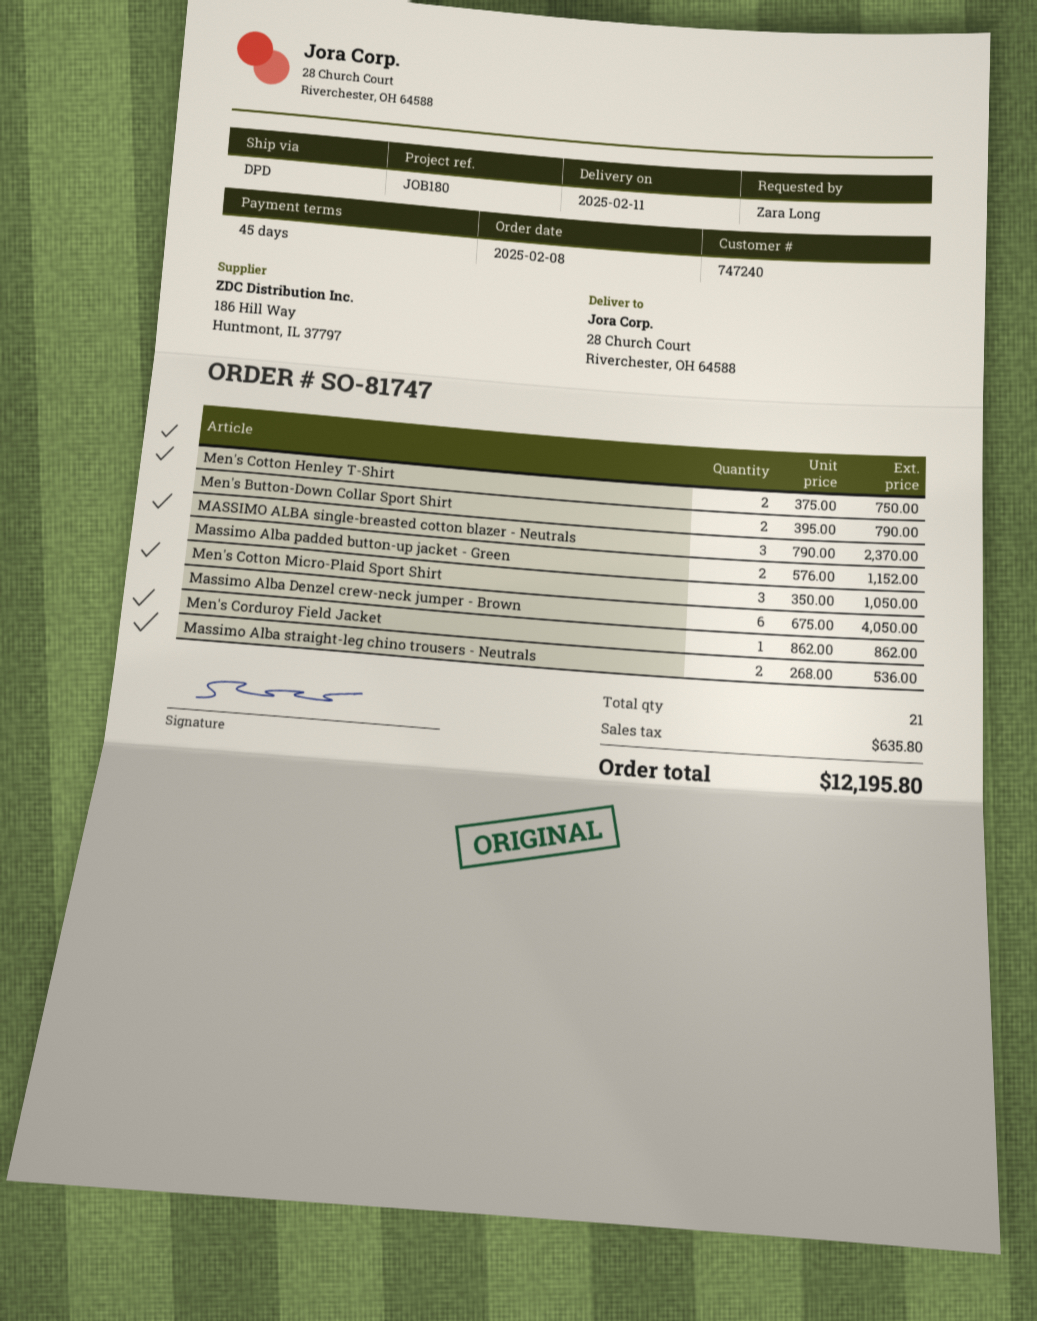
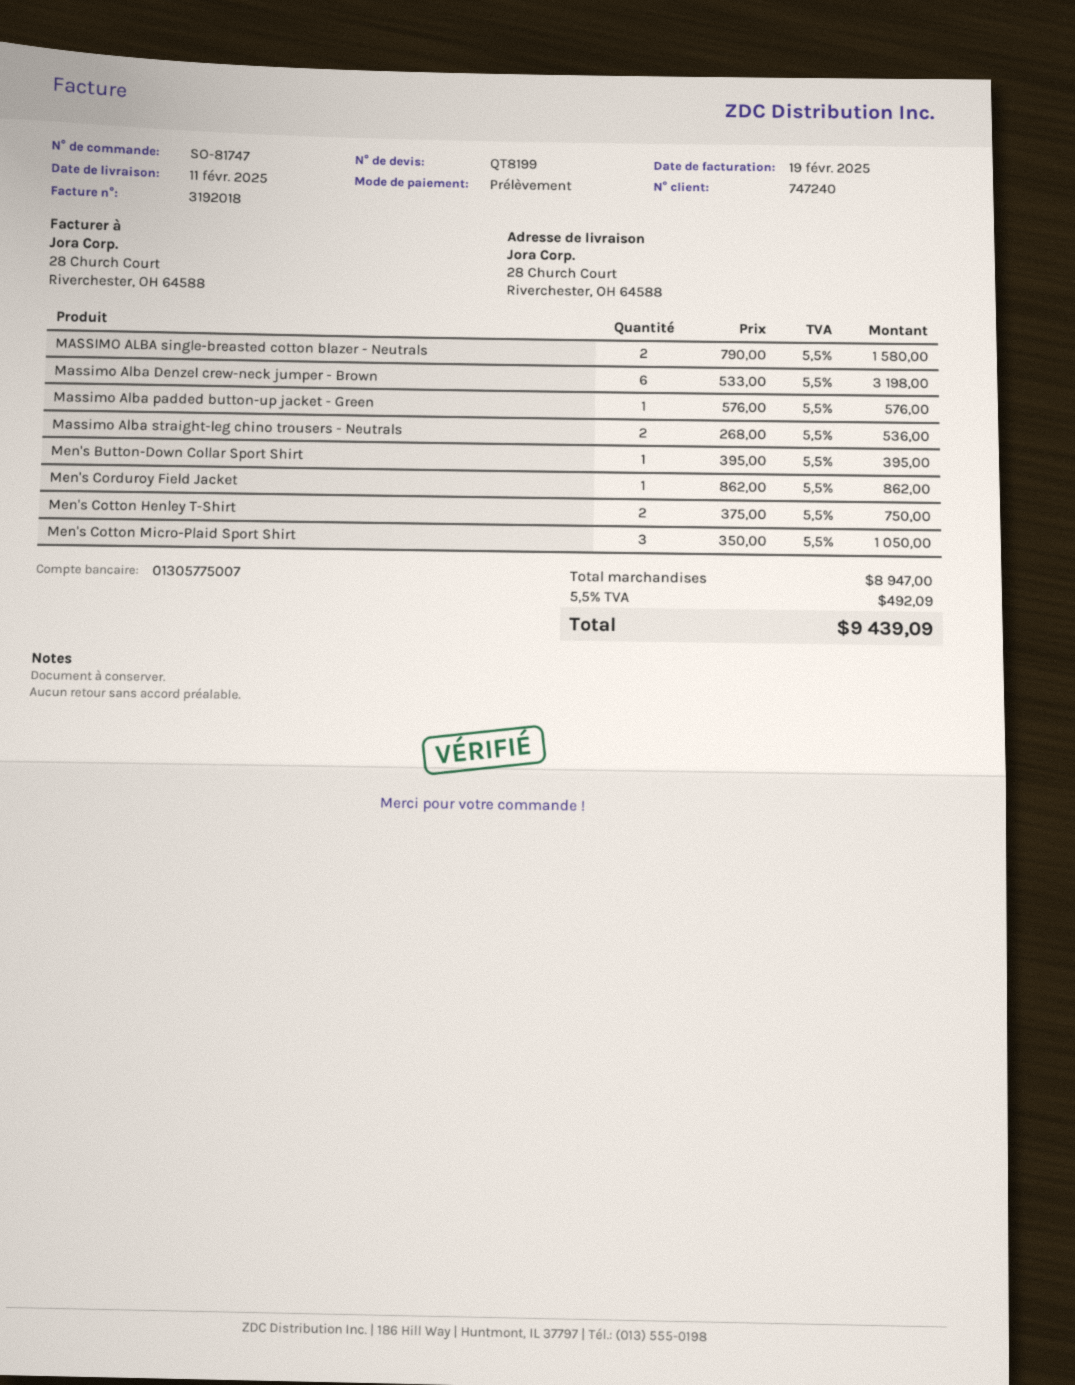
Men's Button-Down Collar Sport Shirt: 2 x 395.00 = 790.00 -> 1 x 395.00 = 395.00
MASSIMO ALBA single-breasted cotton blazer - Neutrals: 3 x 790.00 = 2370.00 -> 2 x 790.00 = 1580.00
Massimo Alba padded button-up jacket - Green: 2 x 576.00 = 1152.00 -> 1 x 576.00 = 576.00
Massimo Alba Denzel crew-neck jumper - Brown: 6 x 675.00 = 4050.00 -> 6 x 533.00 = 3198.00
tax: 635.80 -> 492.09
total: 12195.80 -> 9439.09

